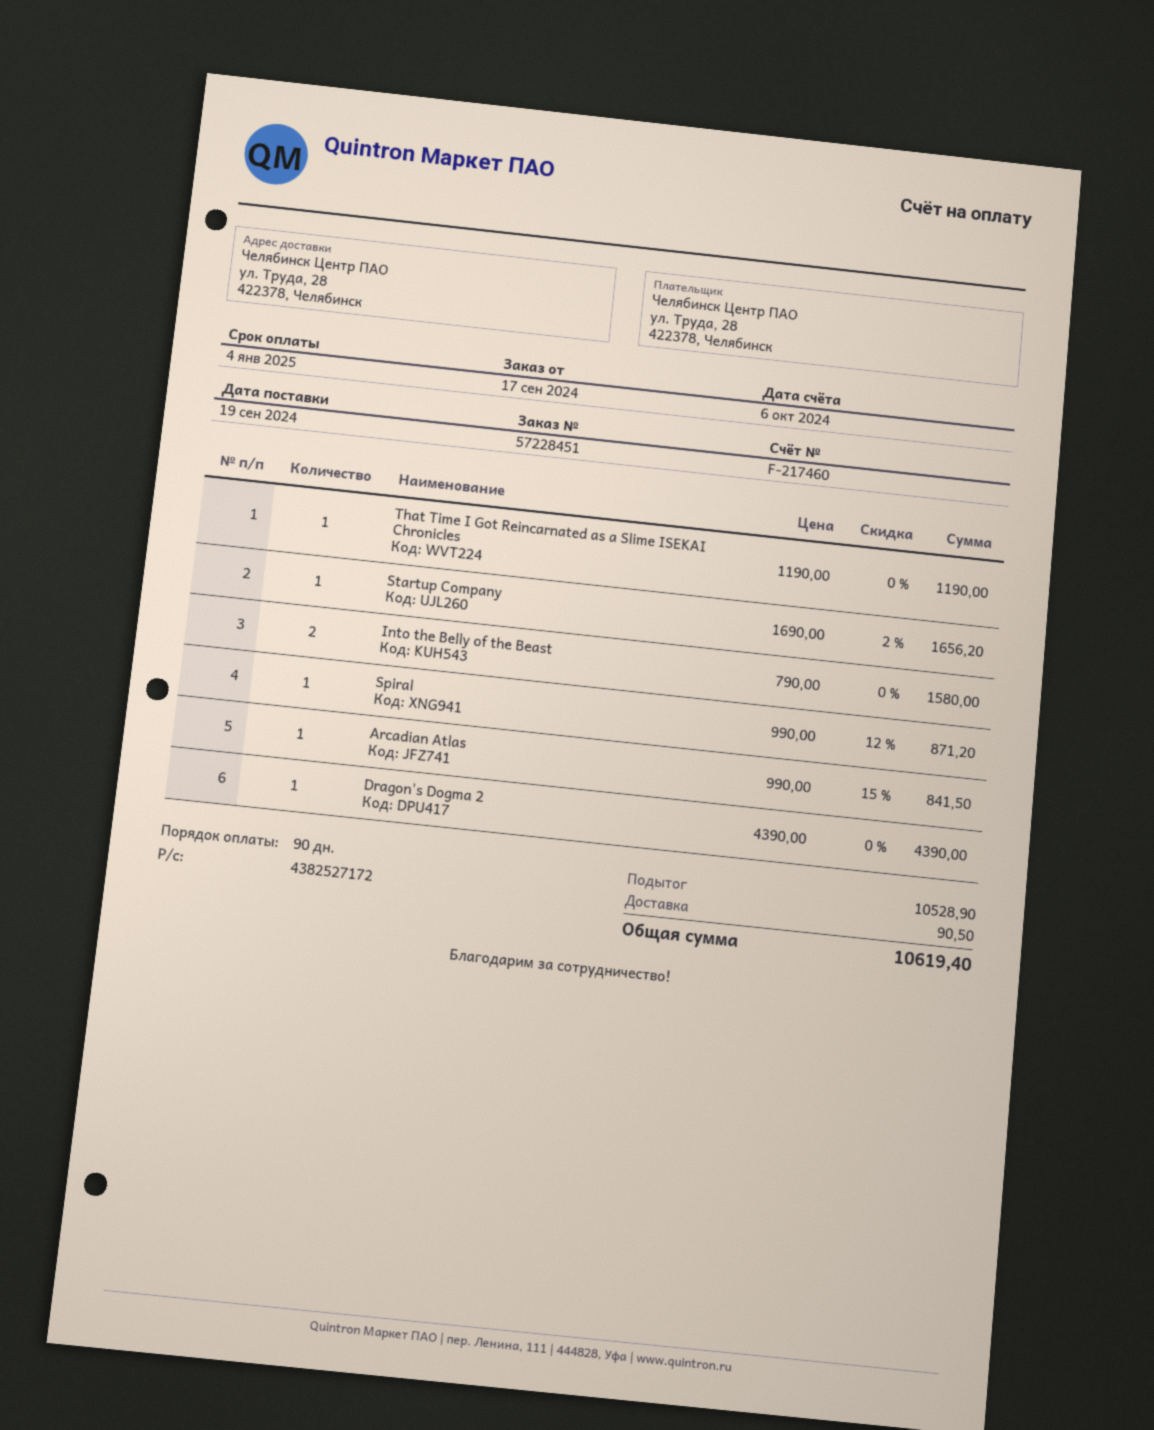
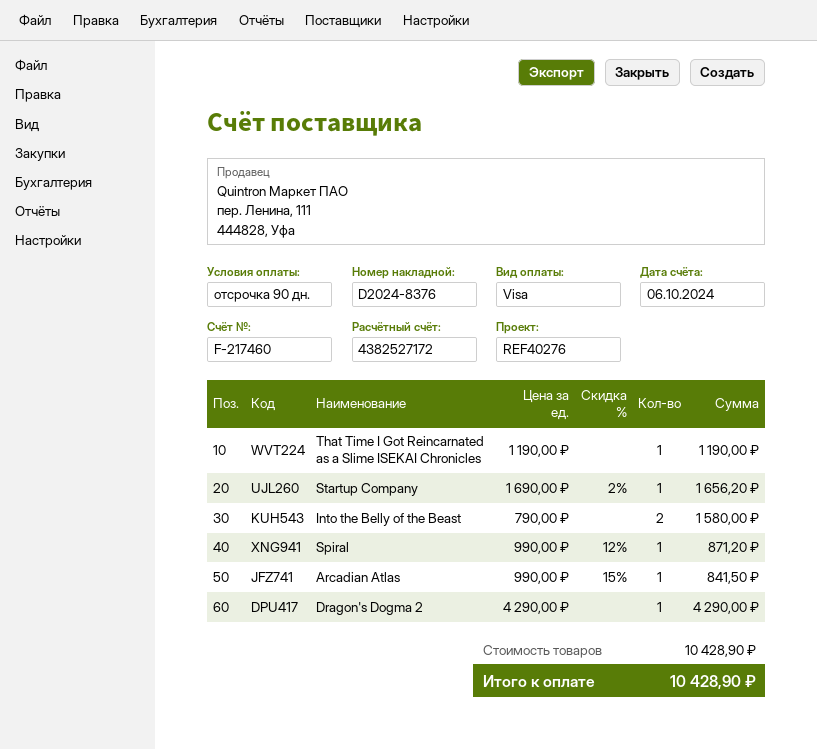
Dragon's Dogma 2: 1 x 4390.00 = 4390.00 -> 1 x 4290.00 = 4290.00
subtotal: 10528.90 -> 10428.90
shipping: 90.50 -> none
total: 10619.40 -> 10428.90

